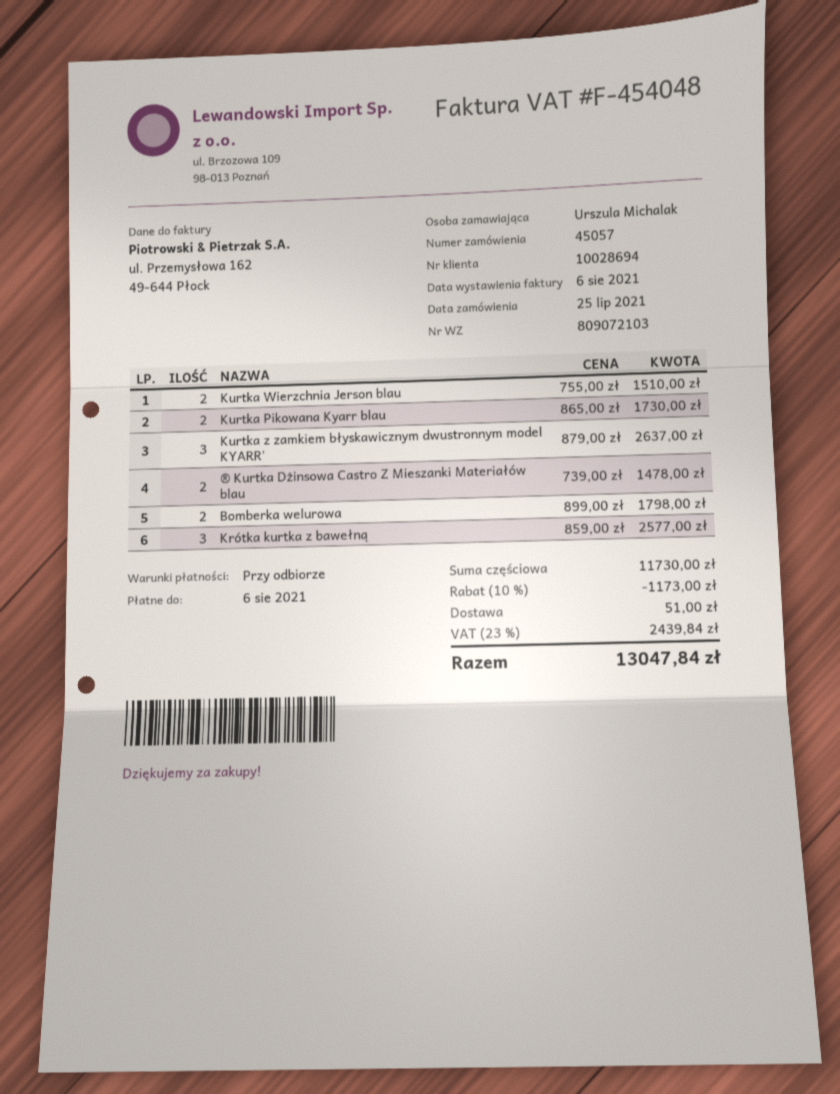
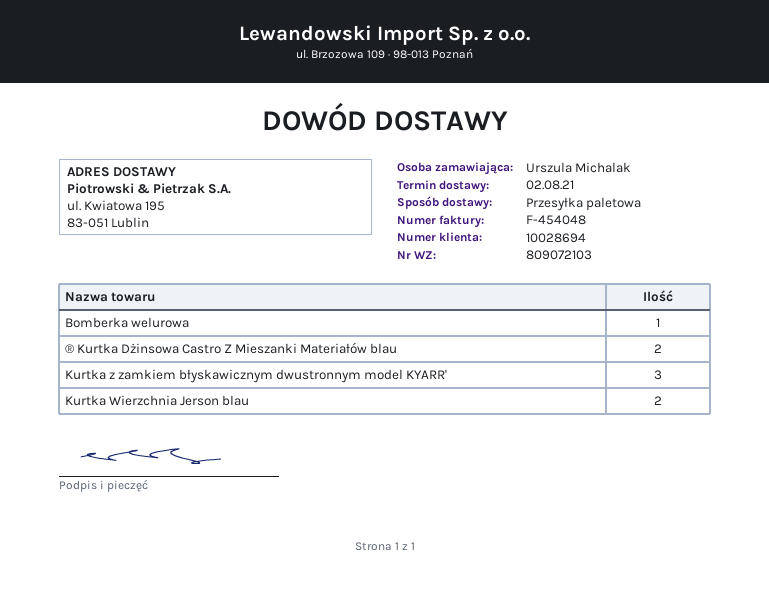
Kurtka Pikowana Kyarr blau: 2 -> none
Bomberka welurowa: 2 -> 1
Krótka kurtka z bawełną: 3 -> none

